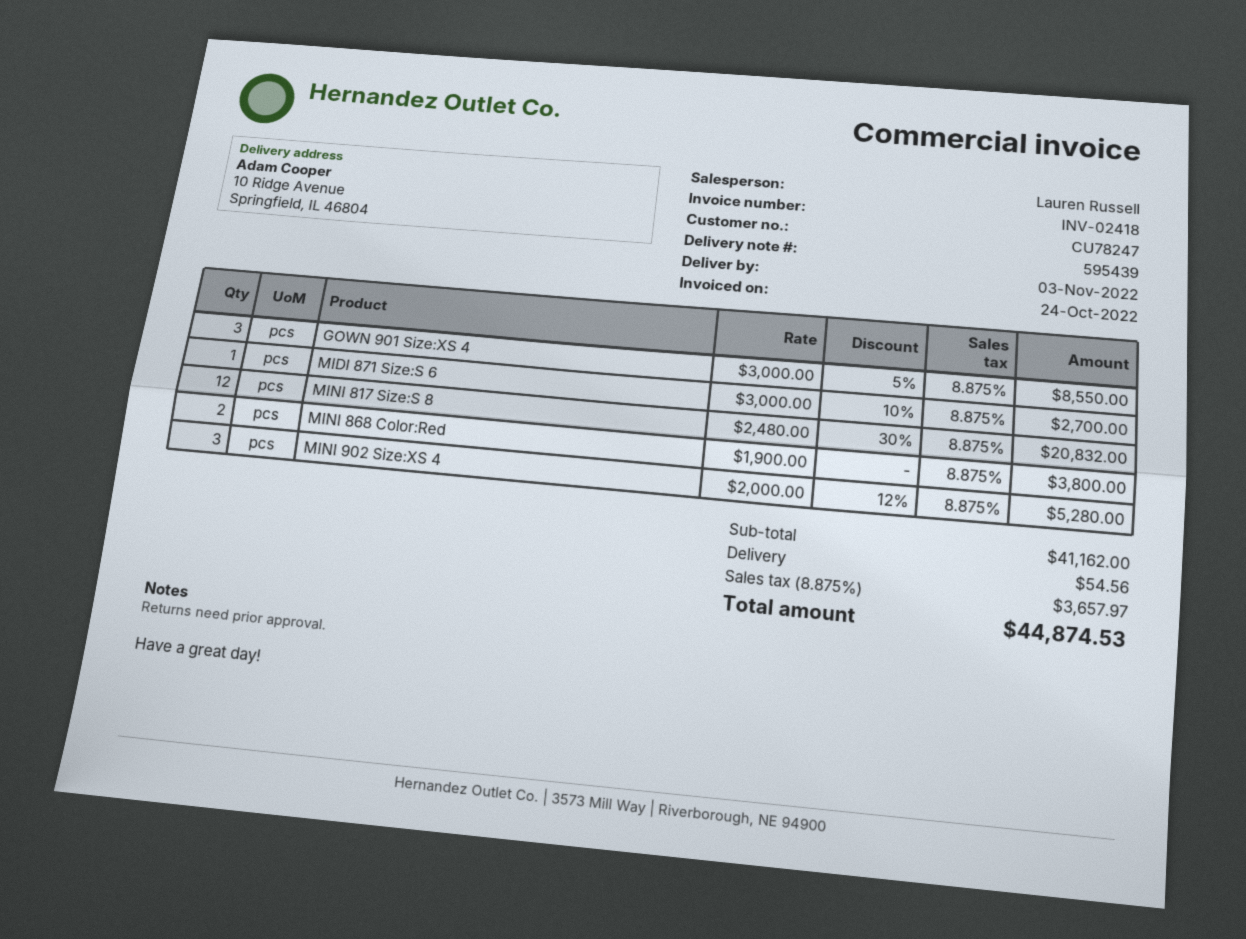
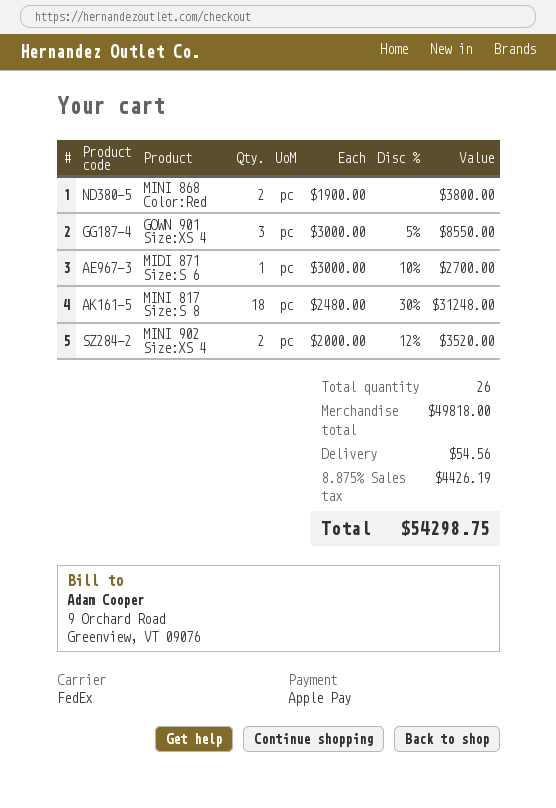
MINI 817 Size:S 8: 12 x 2480.00 - 30% = 20832.00 -> 18 x 2480.00 - 30% = 31248.00
MINI 902 Size:XS 4: 3 x 2000.00 - 12% = 5280.00 -> 2 x 2000.00 - 12% = 3520.00
subtotal: 41162.00 -> 49818.00
tax: 8.875% = 3657.97 -> 8.875% = 4426.19
total: 44874.53 -> 54298.75

